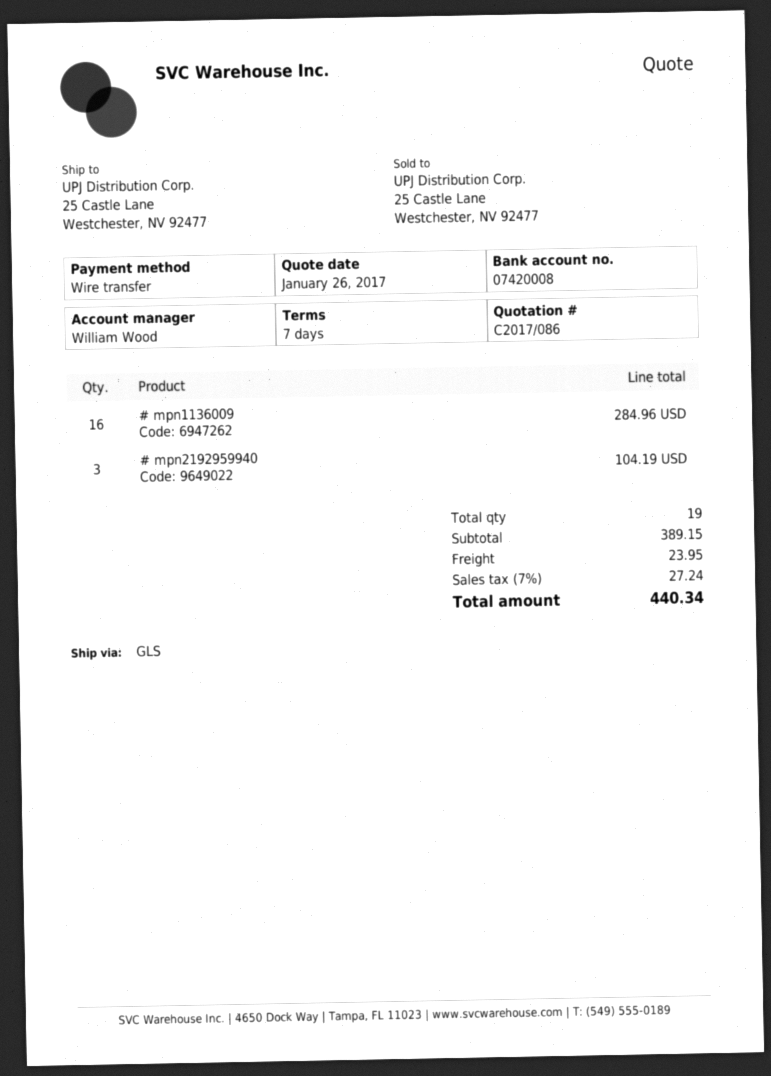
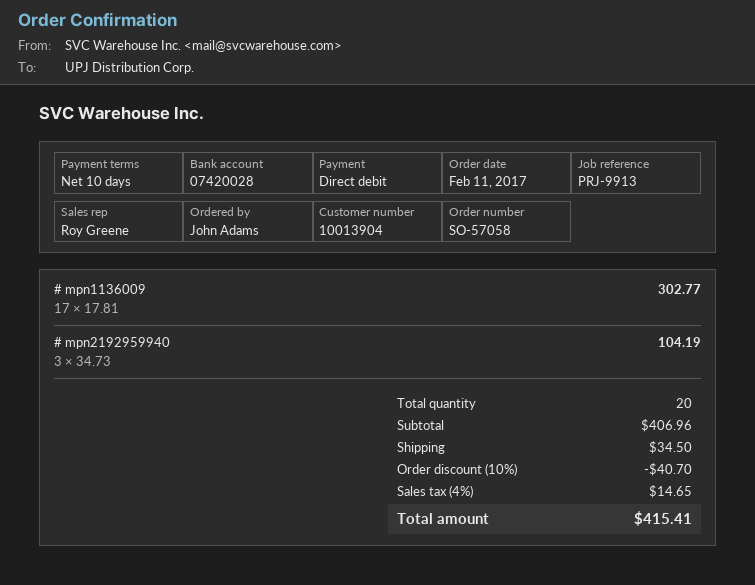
payment terms: 7 days -> 10 days
sales rep: William Wood -> Roy Greene
payment method: bank transfer -> direct debit
bank account: 07420008 -> 07420028
# mpn1136009: 16 for 284.96 -> 17 for 302.77
total quantity: 19 -> 20
subtotal: 389.15 -> 406.96
discount: none -> 10% = 40.70
shipping: 23.95 -> 34.50
tax: 7% = 27.24 -> 4% = 14.65
total: 440.34 -> 415.41

